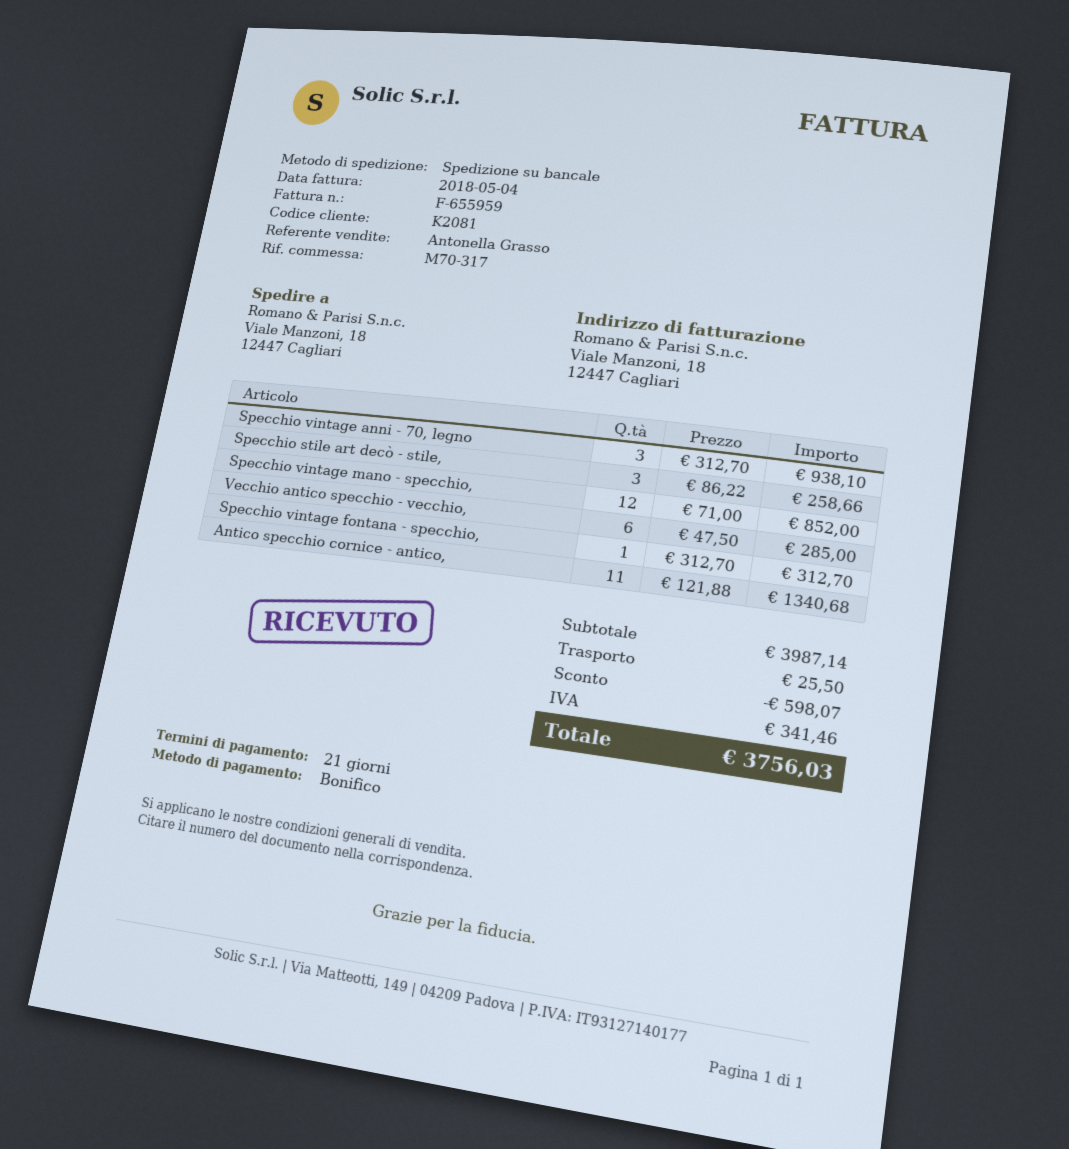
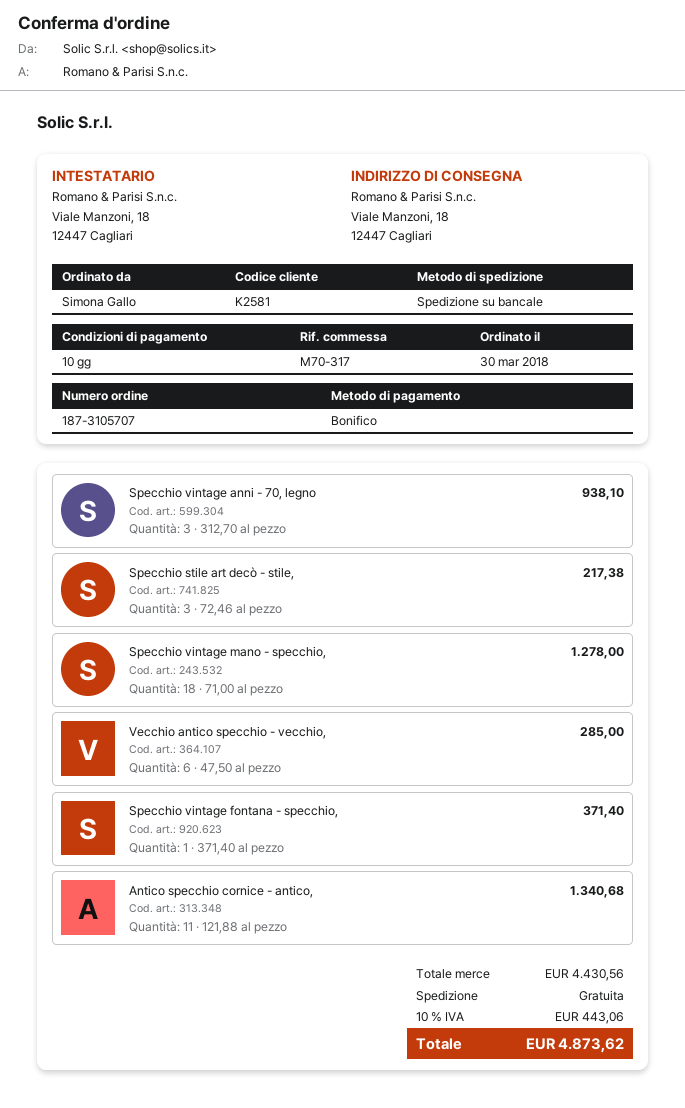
payment terms: 21 days -> 10 days
customer number: K2081 -> K2581
Specchio stile art decò - stile,: 3 x 86.22 = 258.66 -> 3 x 72.46 = 217.38
Specchio vintage mano - specchio,: 12 x 71.00 = 852.00 -> 18 x 71.00 = 1278.00
Specchio vintage fontana - specchio,: 1 x 312.70 = 312.70 -> 1 x 371.40 = 371.40
subtotal: 3987.14 -> 4430.56
discount: 598.07 -> none
shipping: 25.50 -> 0.00
tax: 341.46 -> 443.06
total: 3756.03 -> 4873.62

